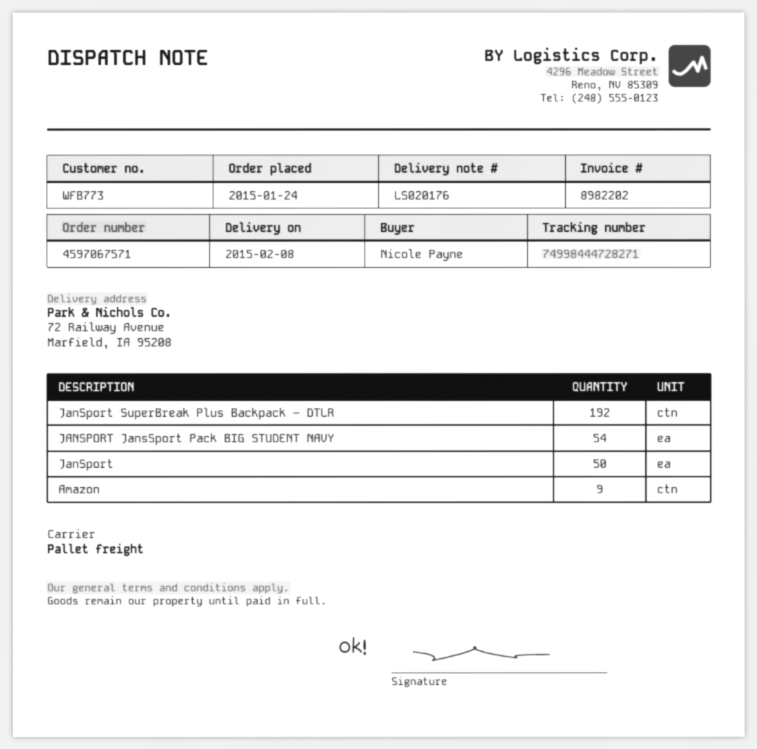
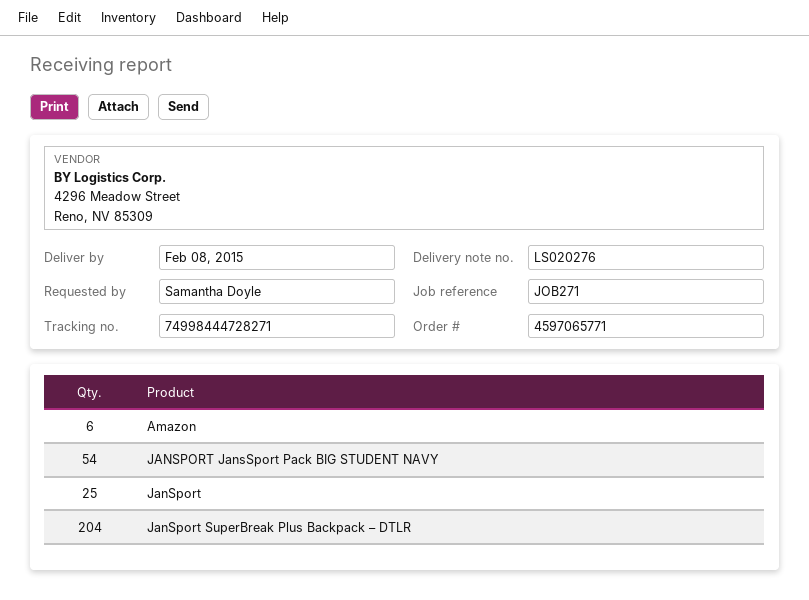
order number: 4597067571 -> 4597065771
delivery note number: LS020176 -> LS020276
ordered by: Nicole Payne -> Samantha Doyle
JanSport SuperBreak Plus Backpack – DTLR: 192 -> 204
JanSport: 50 -> 25
Amazon: 9 -> 6

